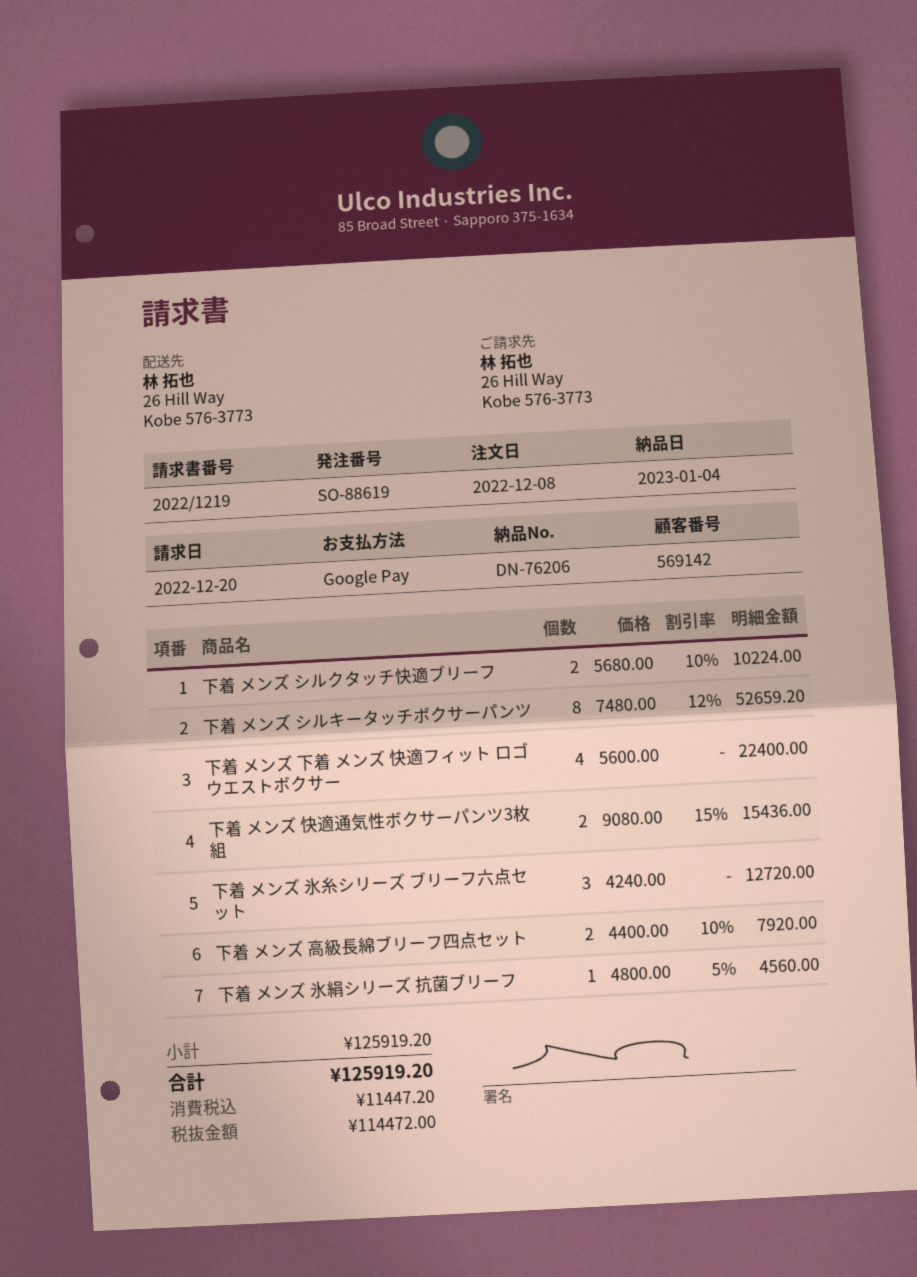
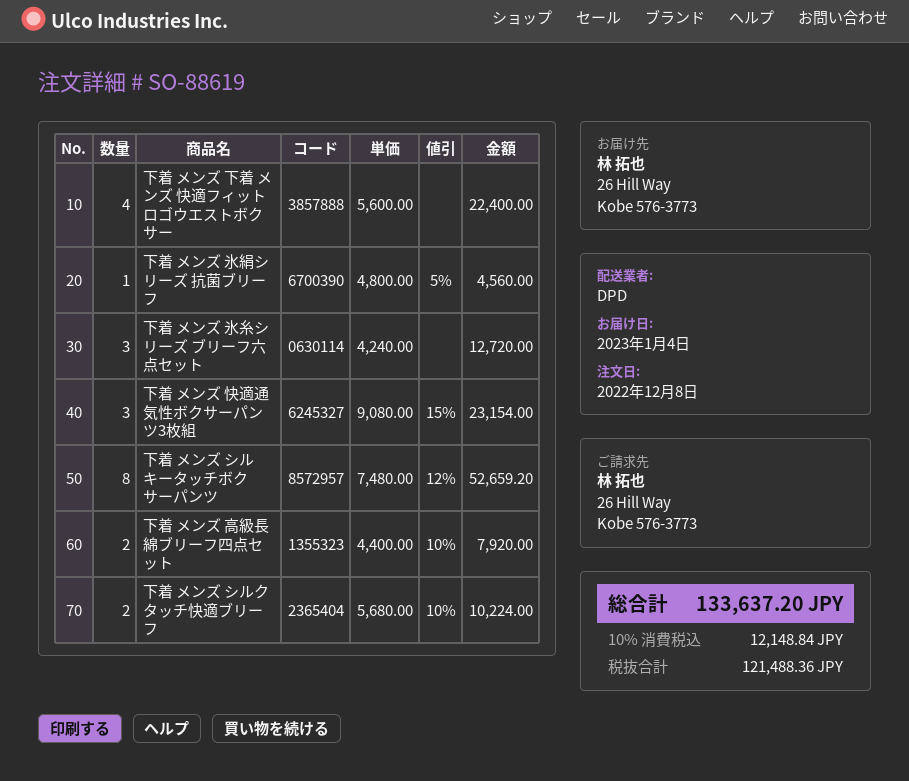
下着 メンズ 快適通気性ボクサーパンツ3枚組: 2 x 9080.00 - 15% = 15436.00 -> 3 x 9080.00 - 15% = 23154.00
net: 114472.00 -> 121488.36
tax: 11447.20 -> 12148.84
total: 125919.20 -> 133637.20

